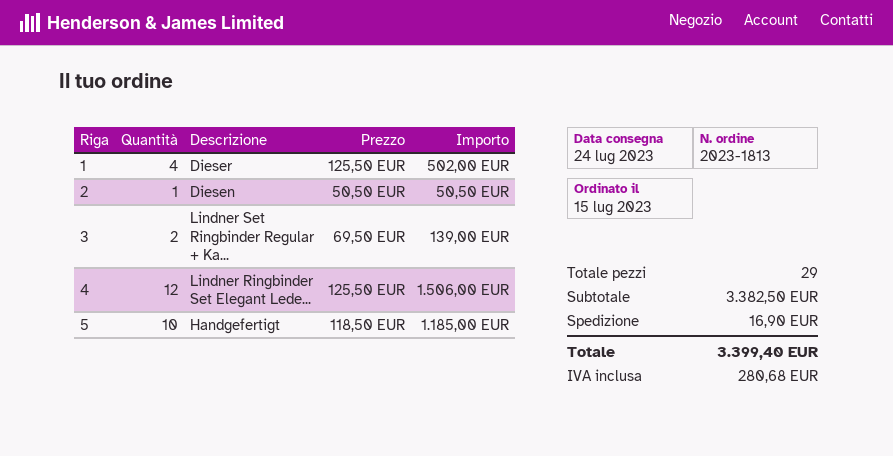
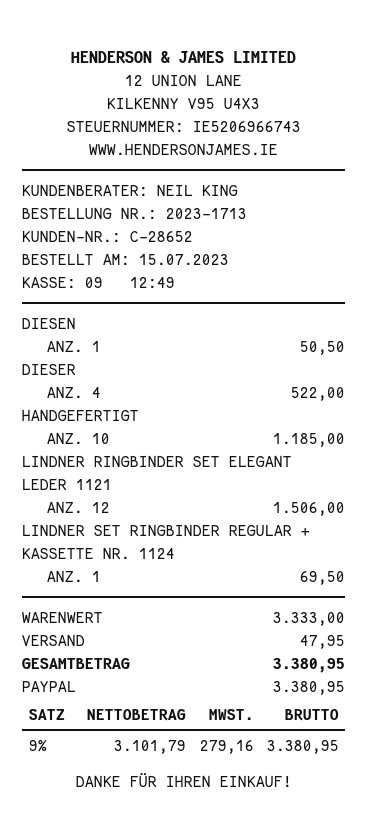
order number: 2023-1813 -> 2023-1713
Dieser: 4 for 502.00 -> 4 for 522.00
Lindner Set Ringbinder Regular + Ka...: 2 for 139.00 -> 1 for 69.50
subtotal: 3382.50 -> 3333.00
shipping: 16.90 -> 47.95
tax: 280.68 -> 279.16
total: 3399.40 -> 3380.95

